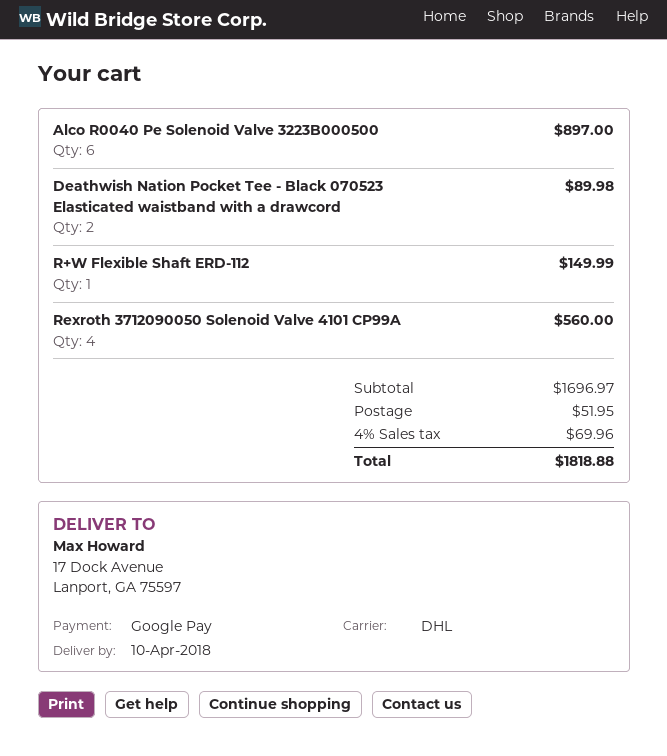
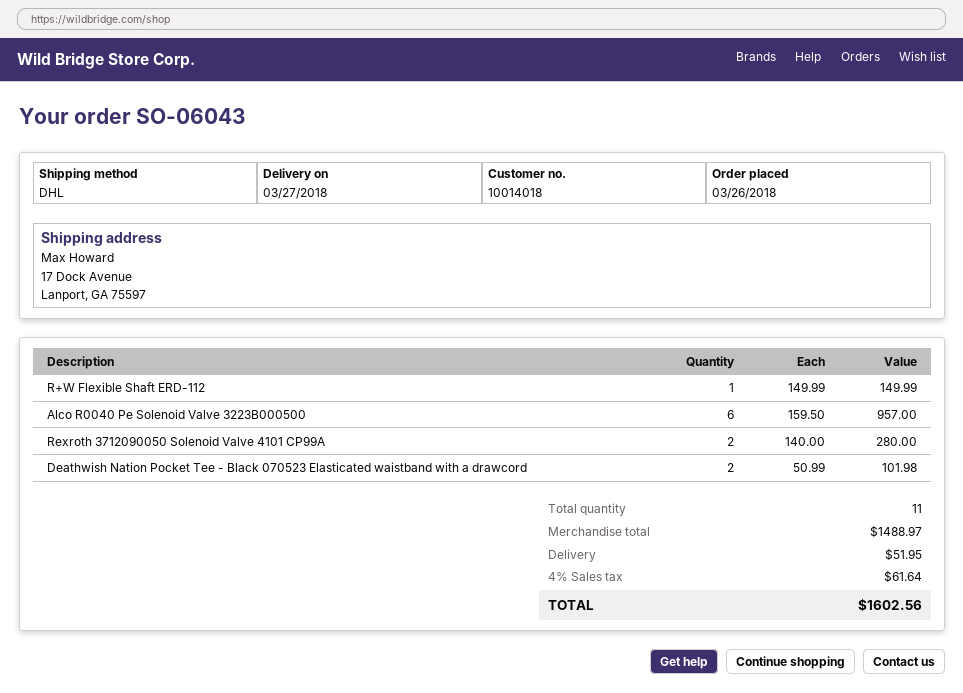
delivery date: 2018-04-10 -> 2018-03-27
Alco R0040 Pe Solenoid Valve 3223B000500: 6 for 897.00 -> 6 for 957.00
Deathwish Nation Pocket Tee - Black 070523 Elasticated waistband with a drawcord: 2 for 89.98 -> 2 for 101.98
Rexroth 3712090050 Solenoid Valve 4101 CP99A: 4 for 560.00 -> 2 for 280.00
subtotal: 1696.97 -> 1488.97
tax: 4% = 69.96 -> 4% = 61.64
total: 1818.88 -> 1602.56

